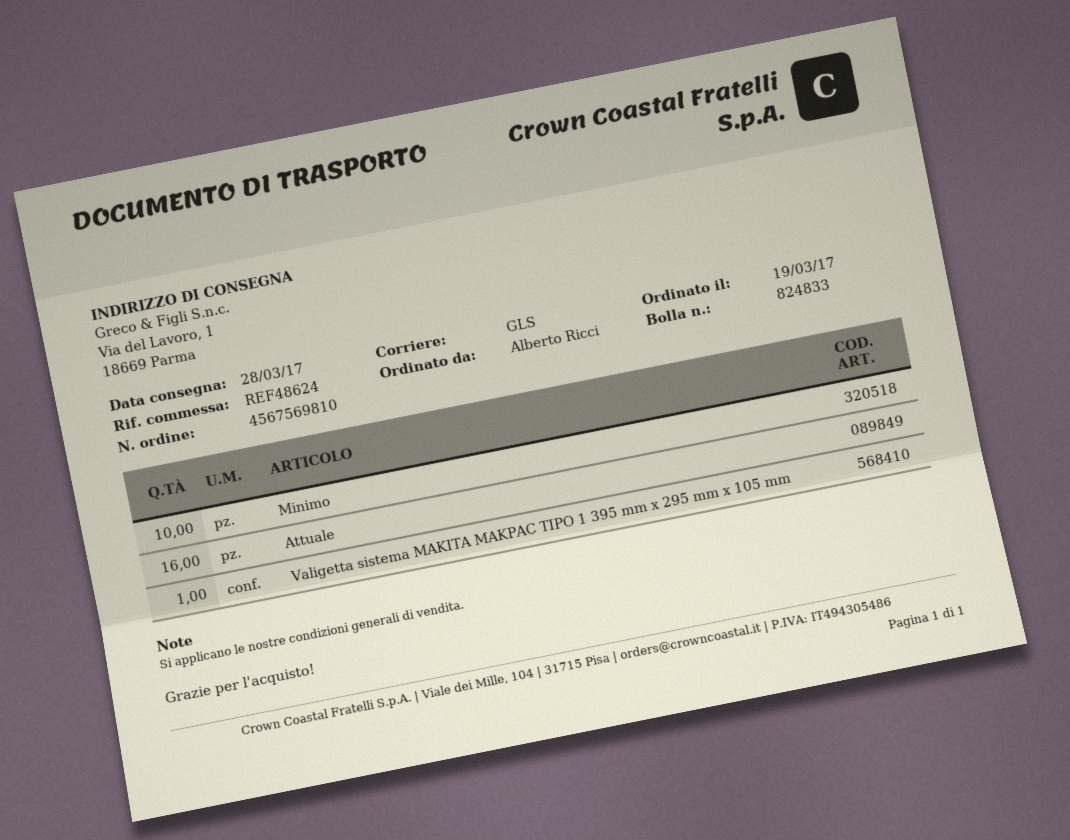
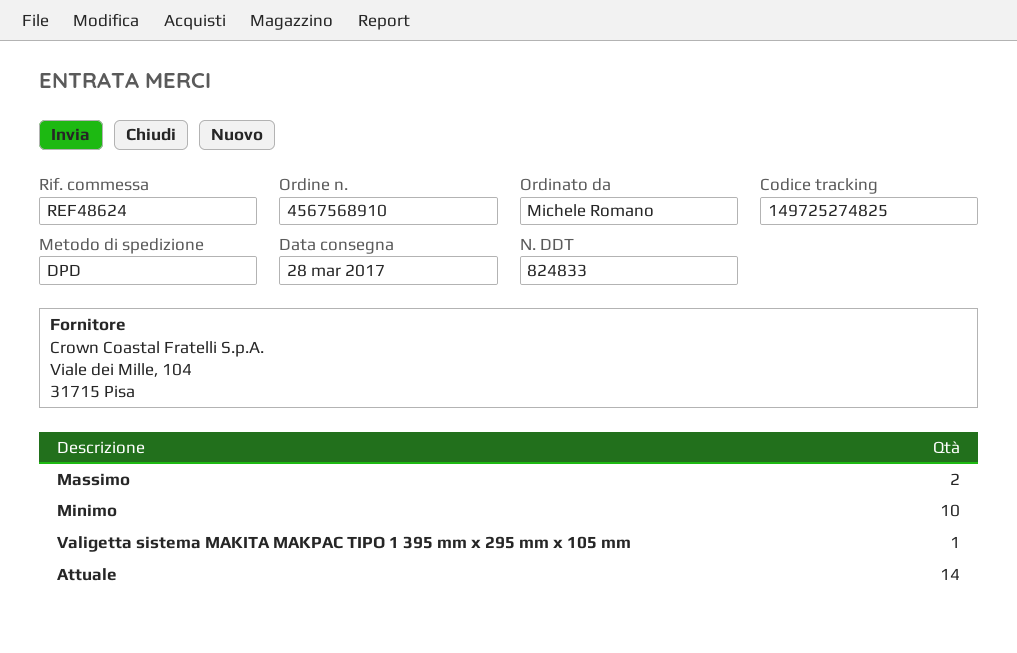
order number: 4567569810 -> 4567568910
ordered by: Alberto Ricci -> Michele Romano
shipping method: GLS -> DPD
Attuale: 16 -> 14
Massimo: none -> 2

